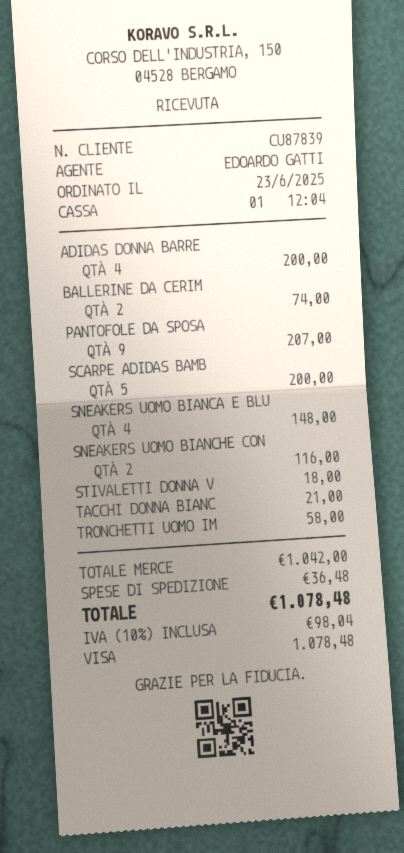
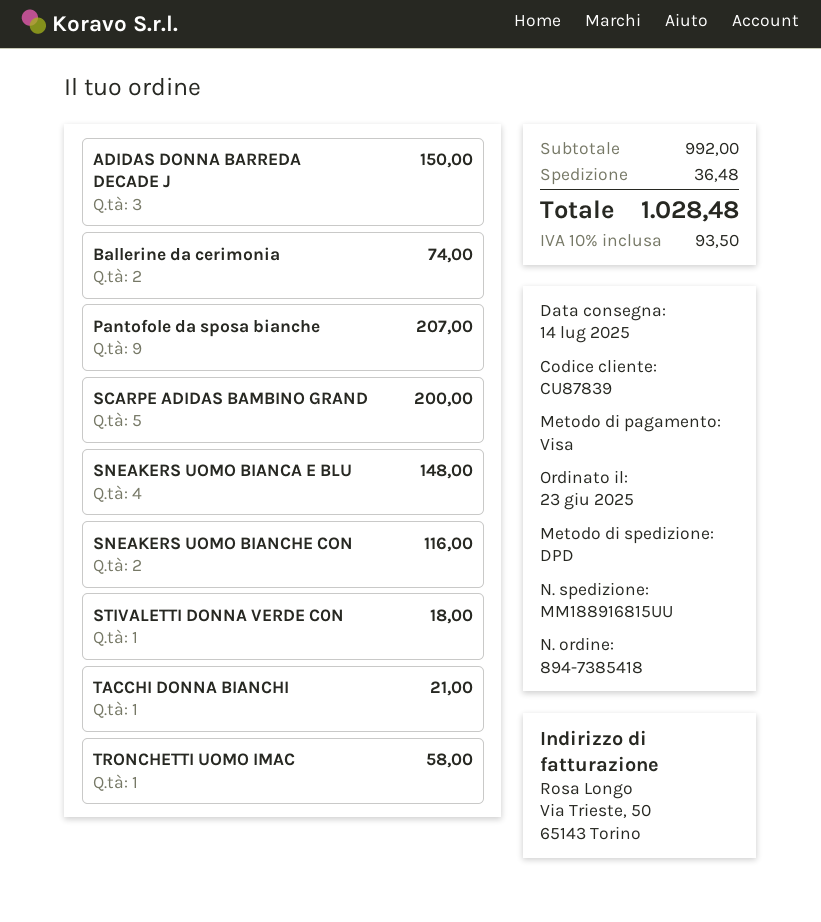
ADIDAS DONNA BARRE: 4 for 200.00 -> 3 for 150.00
subtotal: 1042.00 -> 992.00
tax: 10% = 98.04 -> 10% = 93.50
total: 1078.48 -> 1028.48

